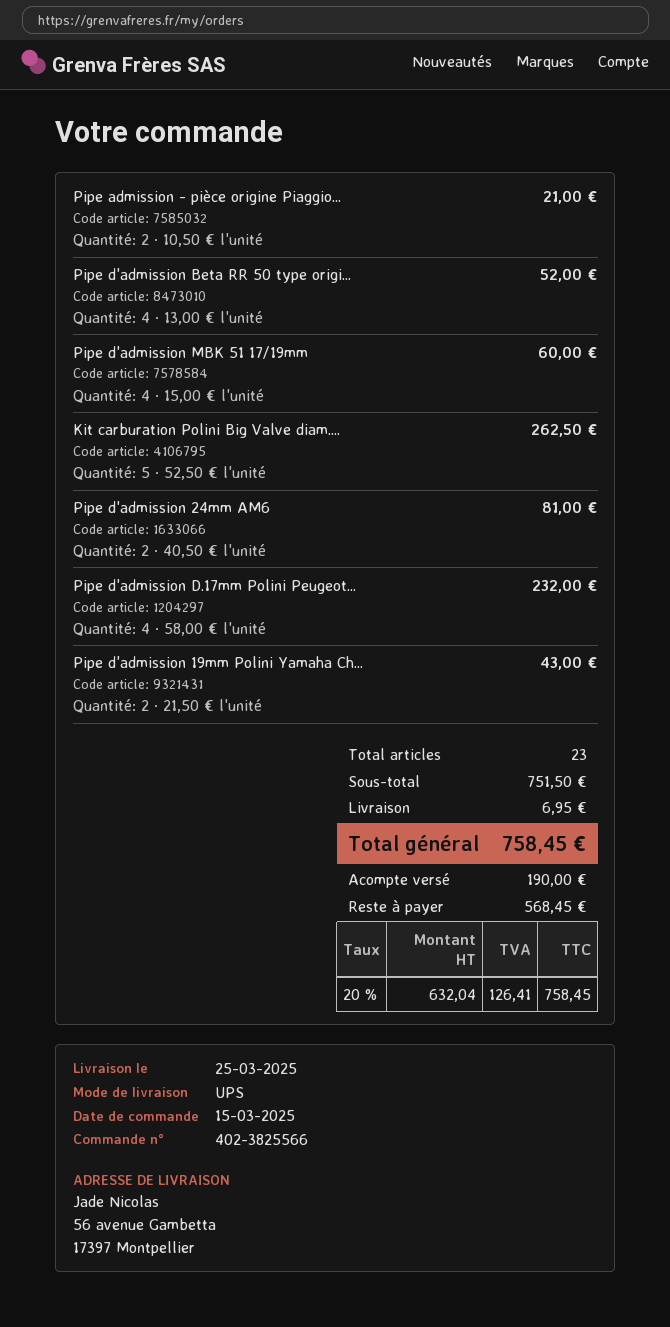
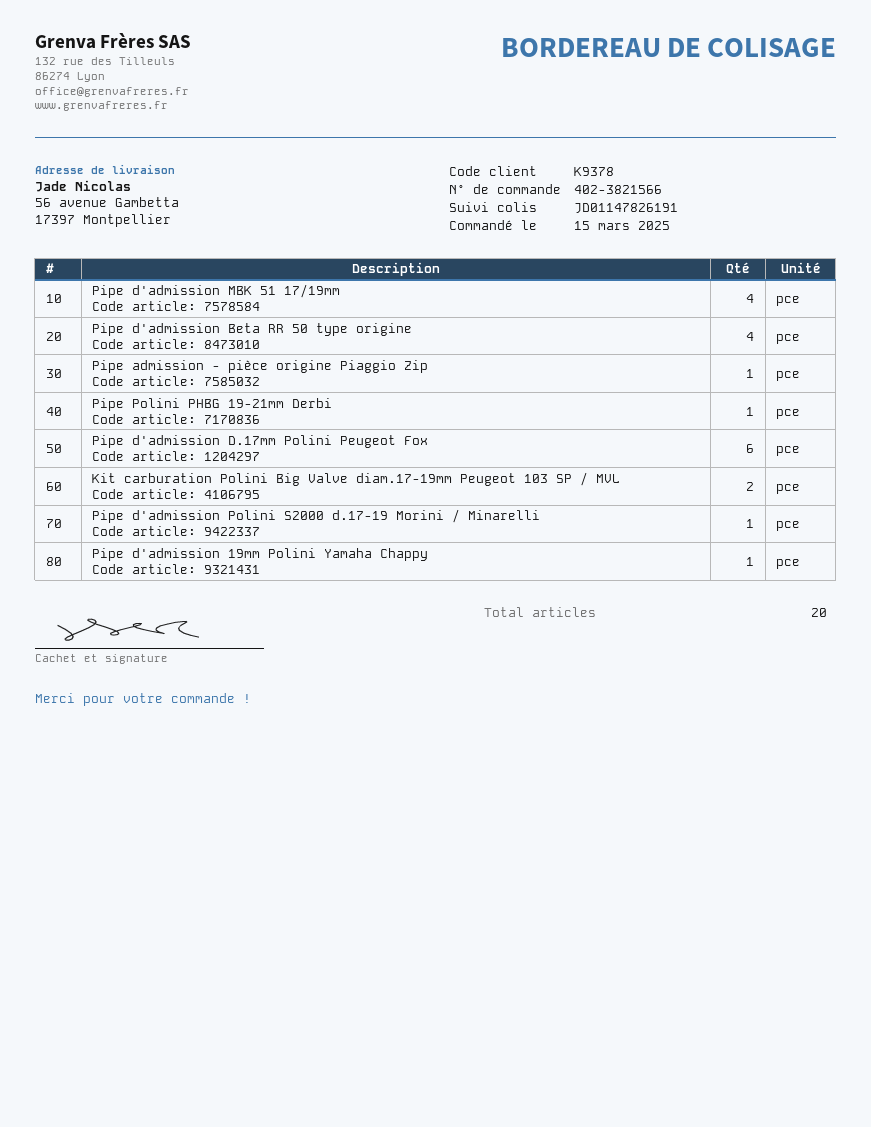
order number: 402-3825566 -> 402-3821566
Pipe admission - pièce origine Piaggio...: 2 -> 1
Kit carburation Polini Big Valve diam....: 5 -> 2
Pipe d'admission 24mm AM6: 2 -> none
Pipe d'admission D.17mm Polini Peugeot...: 4 -> 6
Pipe d'admission 19mm Polini Yamaha Ch...: 2 -> 1
Pipe Polini PHBG 19-21mm Derbi: none -> 1
Pipe d'admission Polini S2000 d.17-19 Morini / Minarelli: none -> 1
total quantity: 23 -> 20

